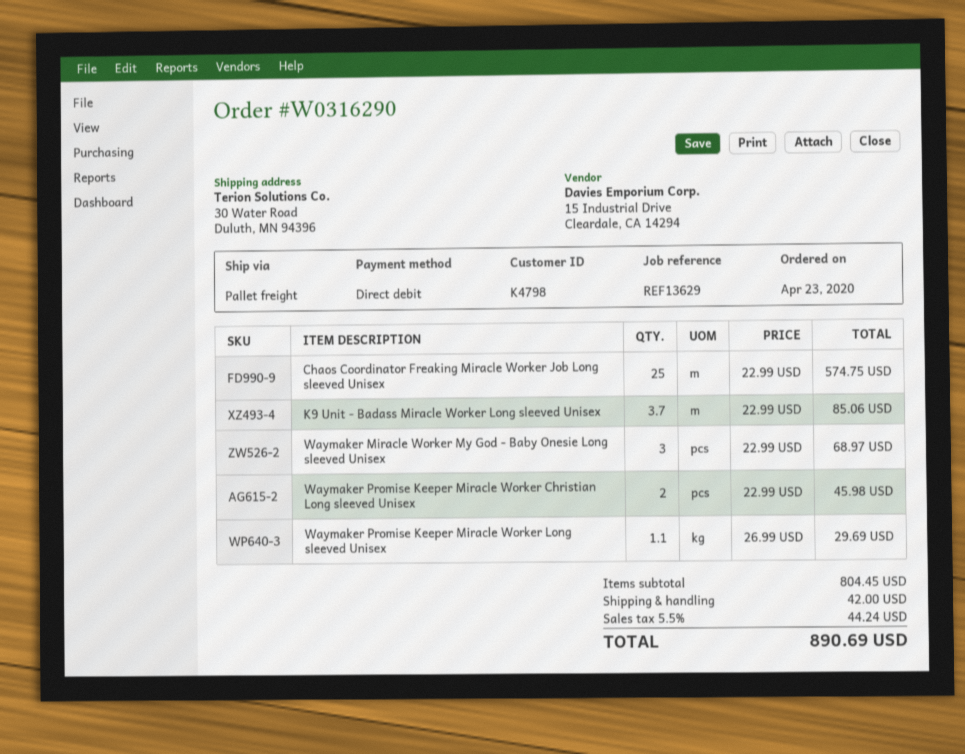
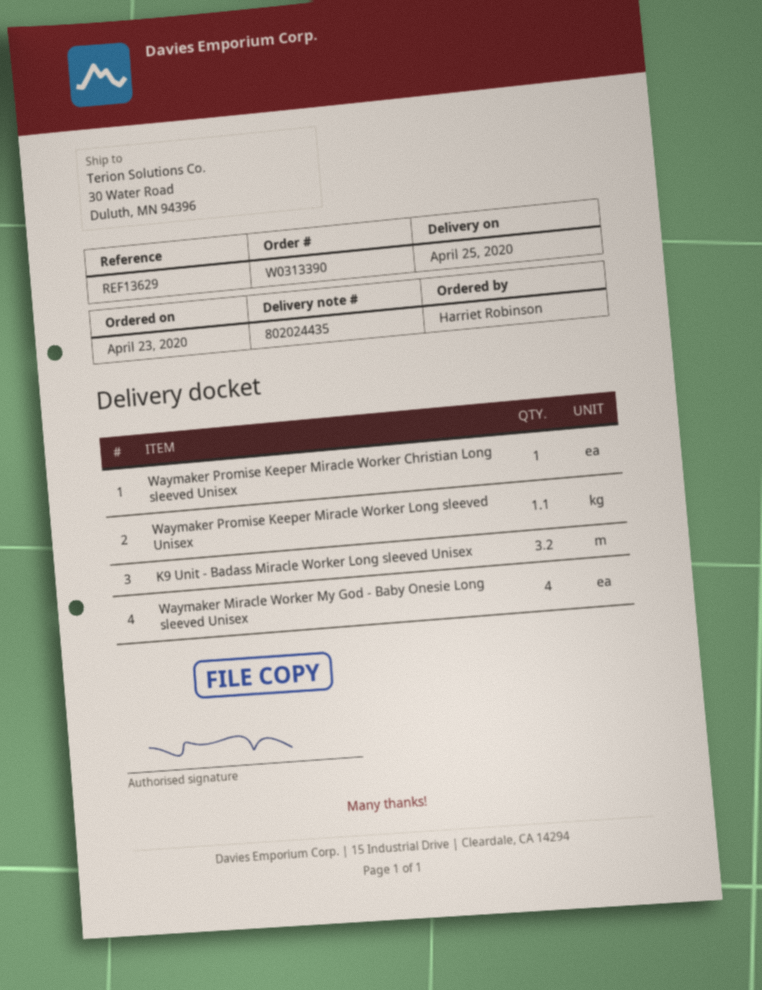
order number: W0316290 -> W0313390
Chaos Coordinator Freaking Miracle Worker Job Long sleeved Unisex: 25 -> none
K9 Unit - Badass Miracle Worker Long sleeved Unisex: 3.7 -> 3.2
Waymaker Miracle Worker My God - Baby Onesie Long sleeved Unisex: 3 -> 4
Waymaker Promise Keeper Miracle Worker Christian Long sleeved Unisex: 2 -> 1

